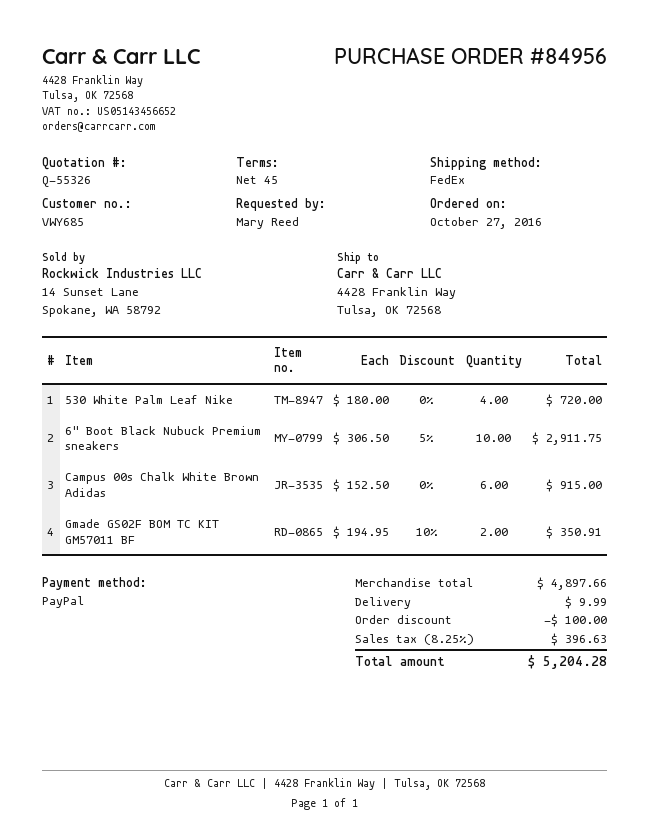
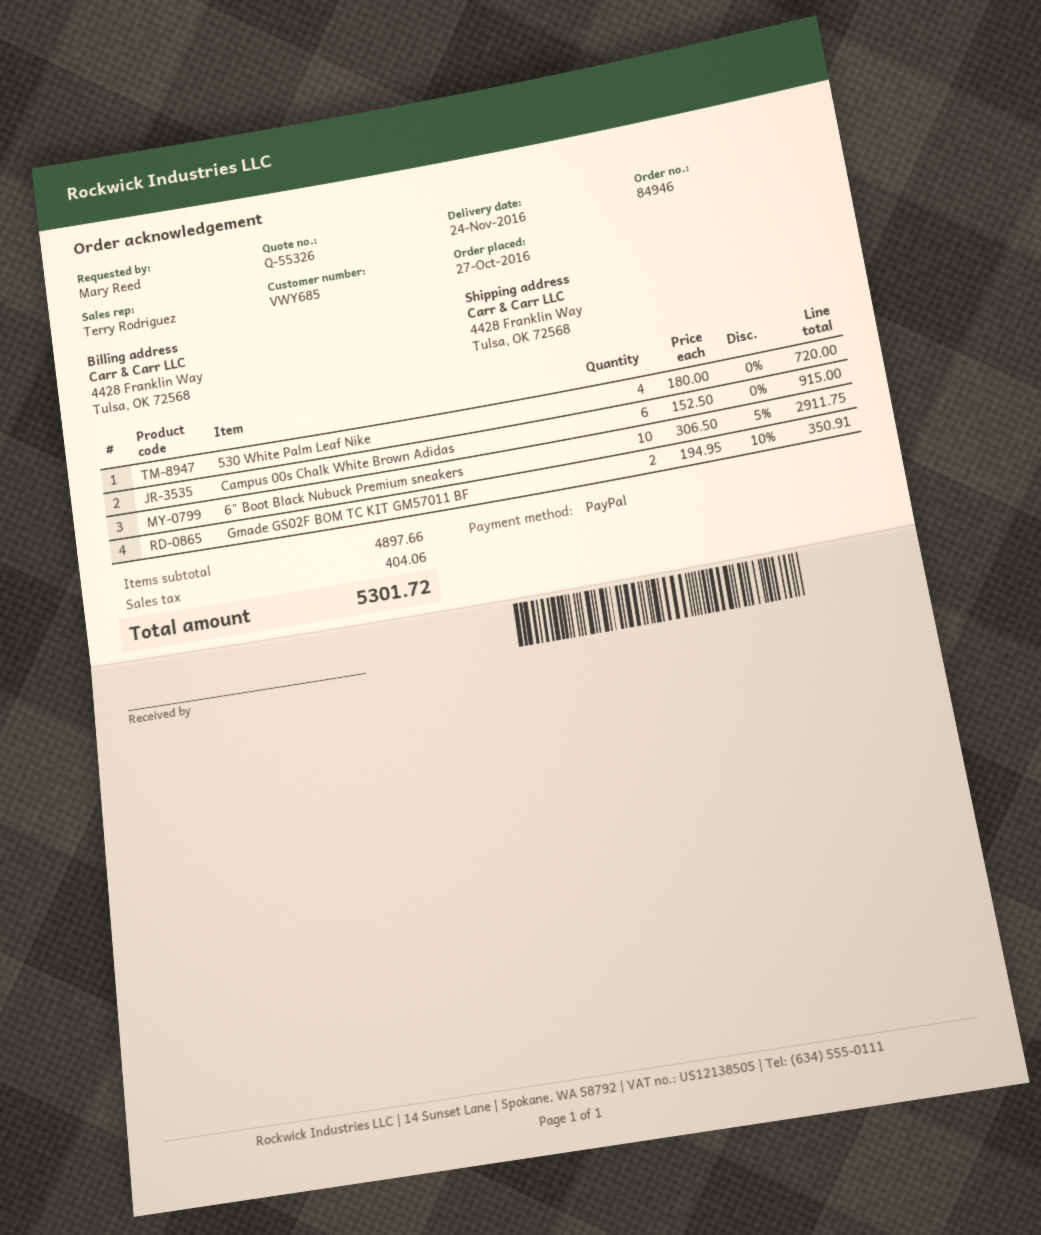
order number: 84956 -> 84946
discount: 100.00 -> none
shipping: 9.99 -> none
tax: 396.63 -> 404.06
total: 5204.28 -> 5301.72

